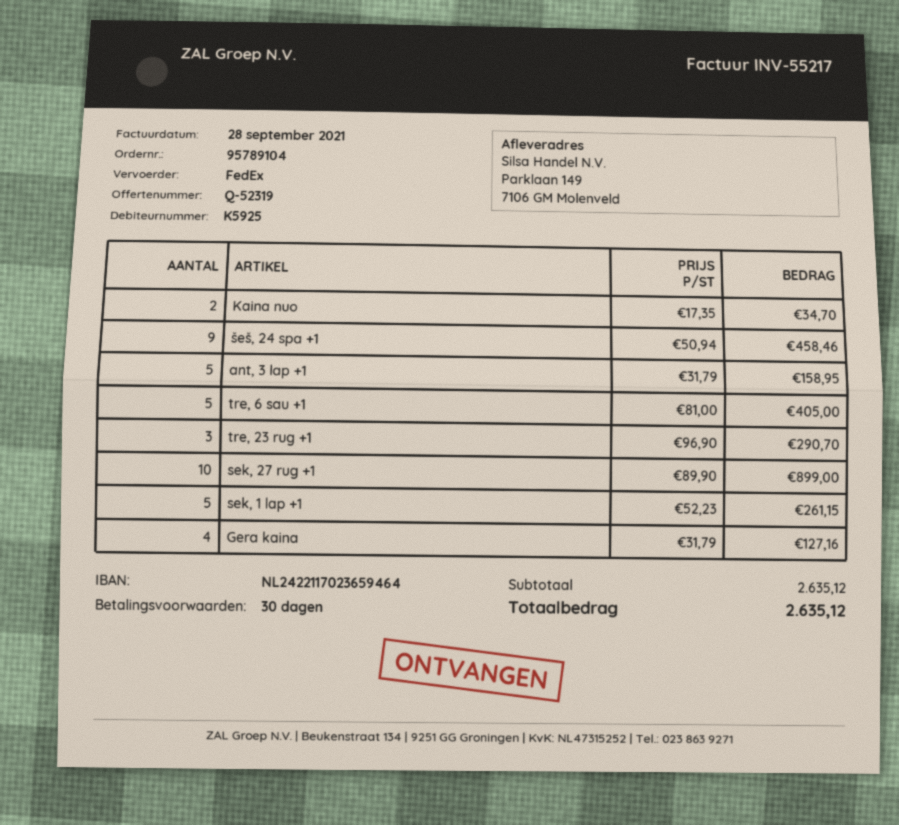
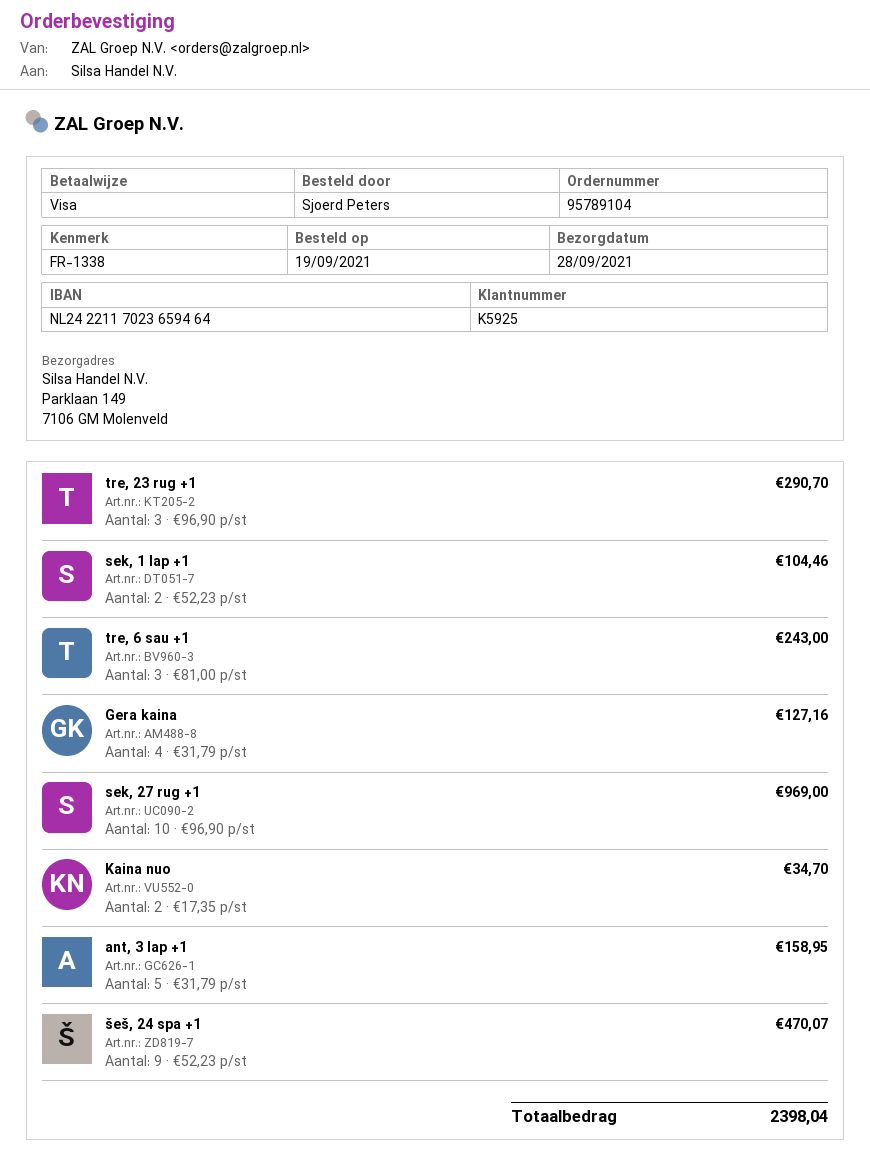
šeš, 24 spa +1: 9 x 50.94 = 458.46 -> 9 x 52.23 = 470.07
tre, 6 sau +1: 5 x 81.00 = 405.00 -> 3 x 81.00 = 243.00
sek, 27 rug +1: 10 x 89.90 = 899.00 -> 10 x 96.90 = 969.00
sek, 1 lap +1: 5 x 52.23 = 261.15 -> 2 x 52.23 = 104.46
total: 2635.12 -> 2398.04

